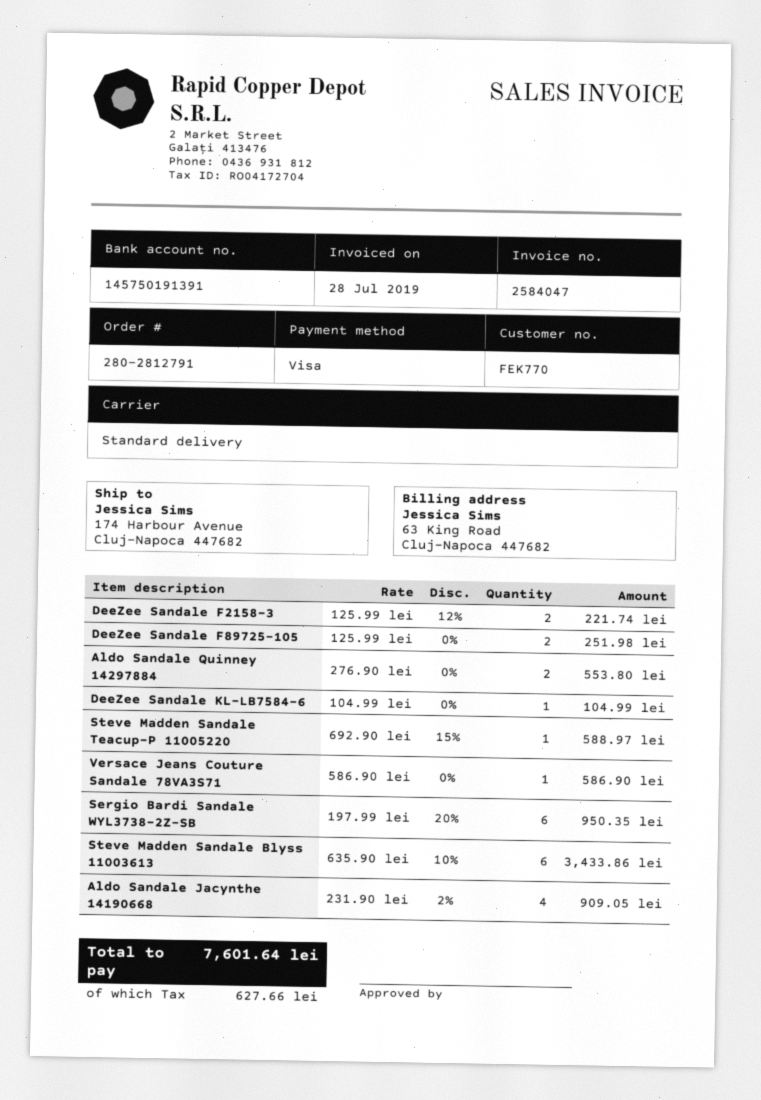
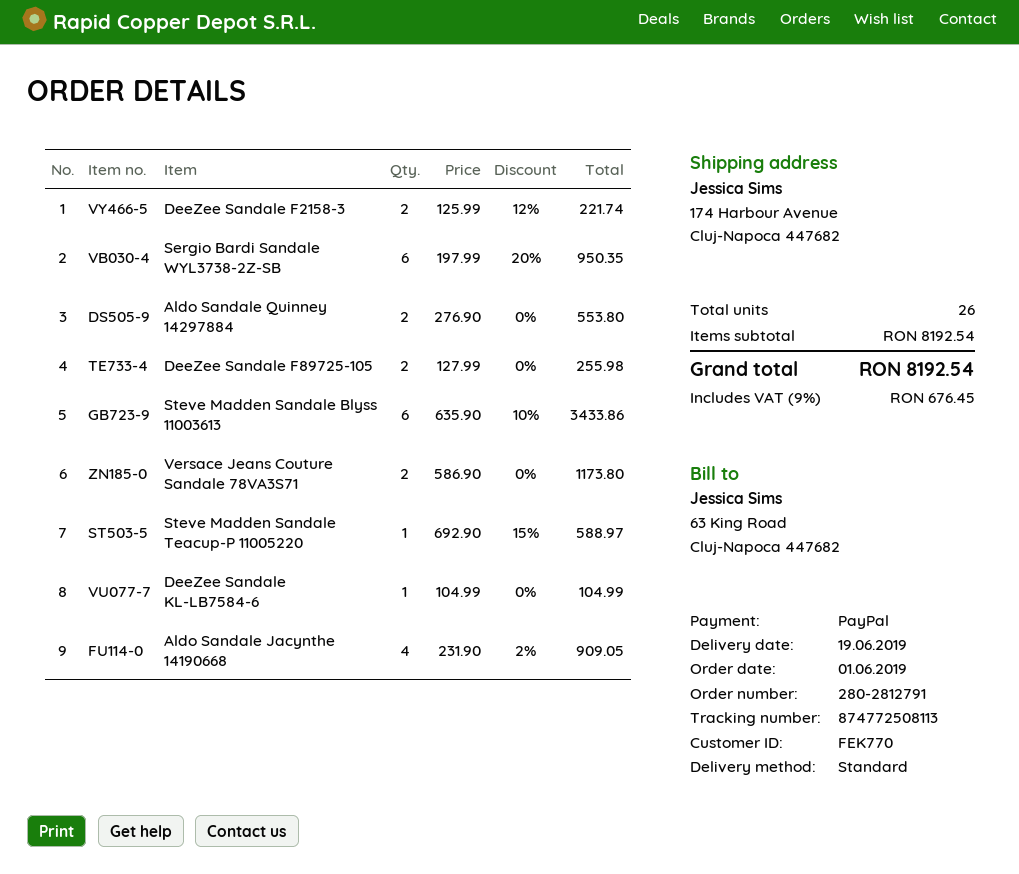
payment method: Visa -> PayPal
DeeZee Sandale F89725-105: 2 x 125.99 = 251.98 -> 2 x 127.99 = 255.98
Versace Jeans Couture Sandale 78VA3S71: 1 x 586.90 = 586.90 -> 2 x 586.90 = 1173.80
tax: 627.66 -> 676.45
total: 7601.64 -> 8192.54

